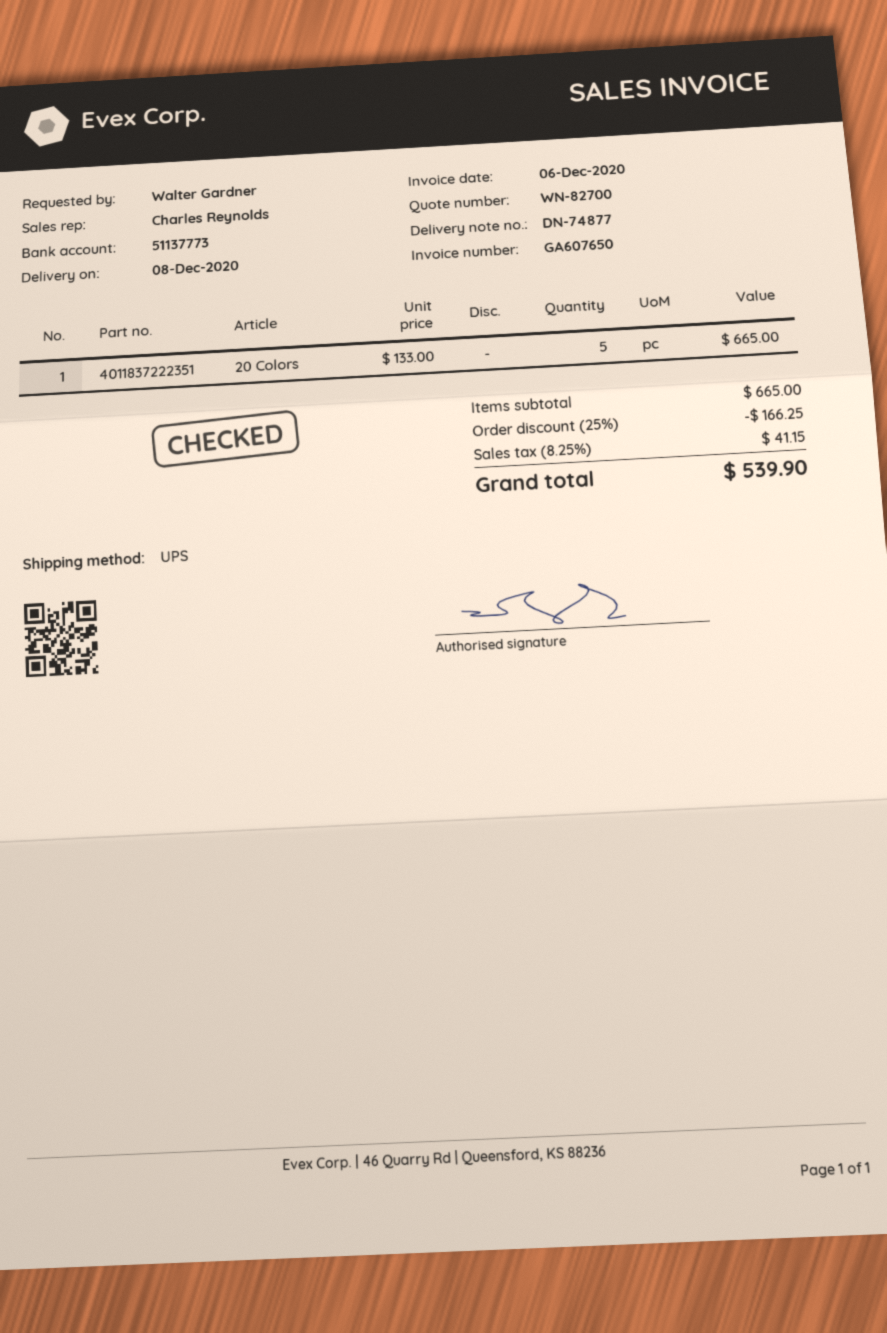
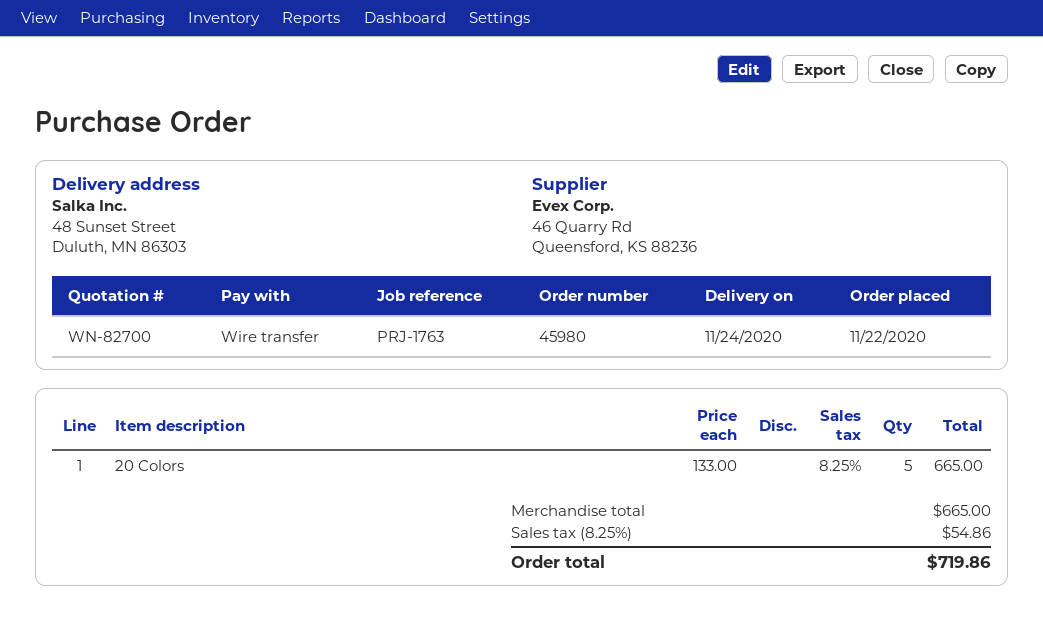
delivery date: 2020-12-08 -> 2020-11-24
discount: 25% = 166.25 -> none
tax: 8.25% = 41.15 -> 8.25% = 54.86
total: 539.90 -> 719.86

